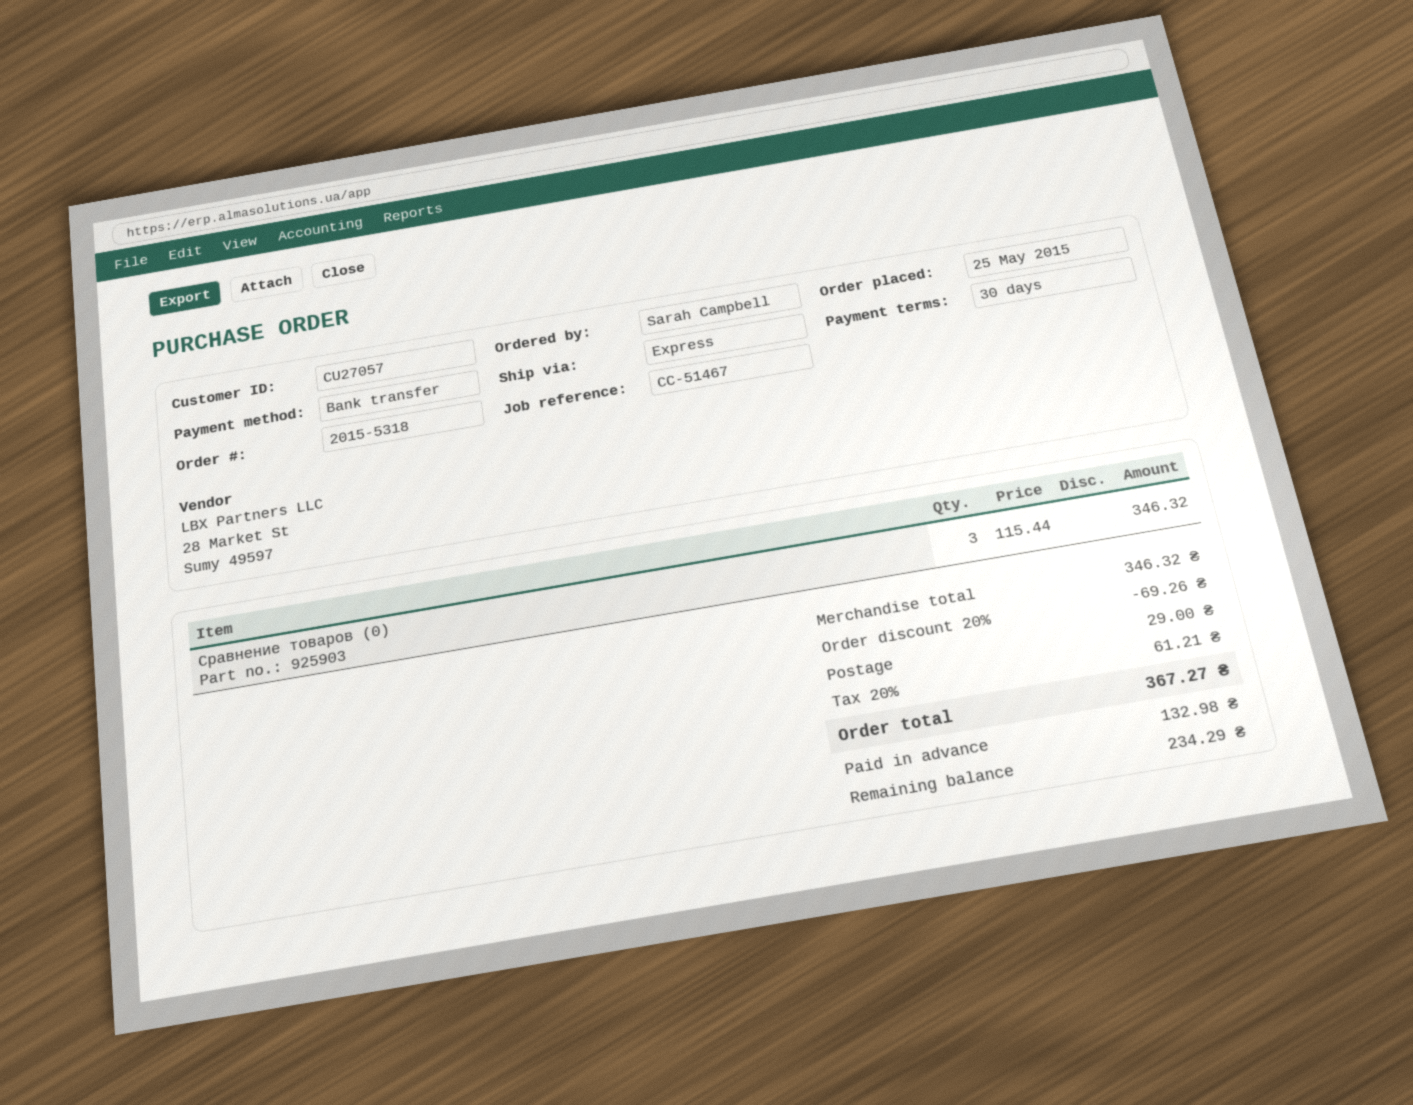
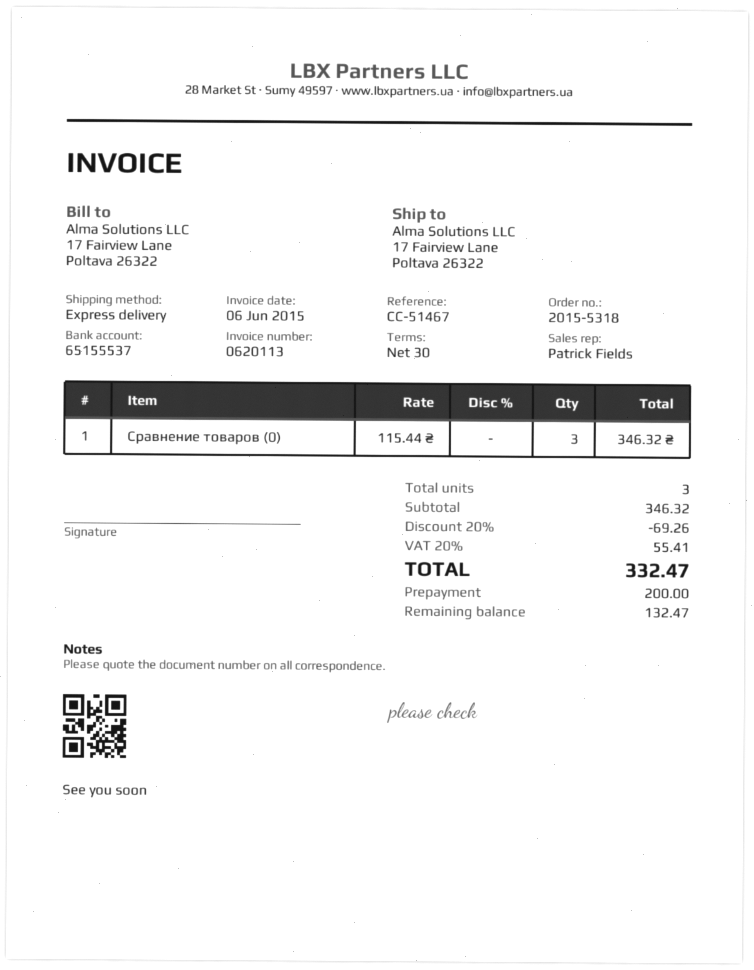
shipping: 29.00 -> none
tax: 20% = 61.21 -> 20% = 55.41
total: 367.27 -> 332.47
deposit: 132.98 -> 200.00
balance: 234.29 -> 132.47

